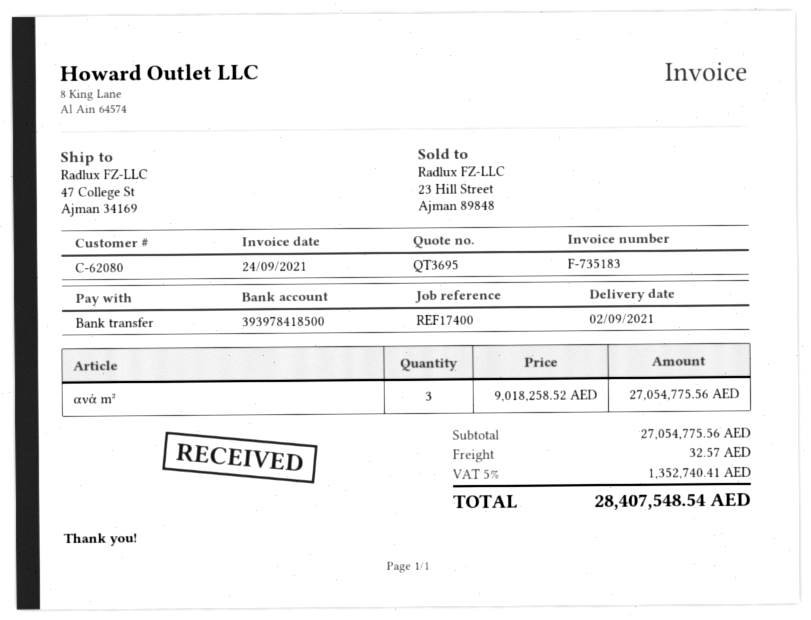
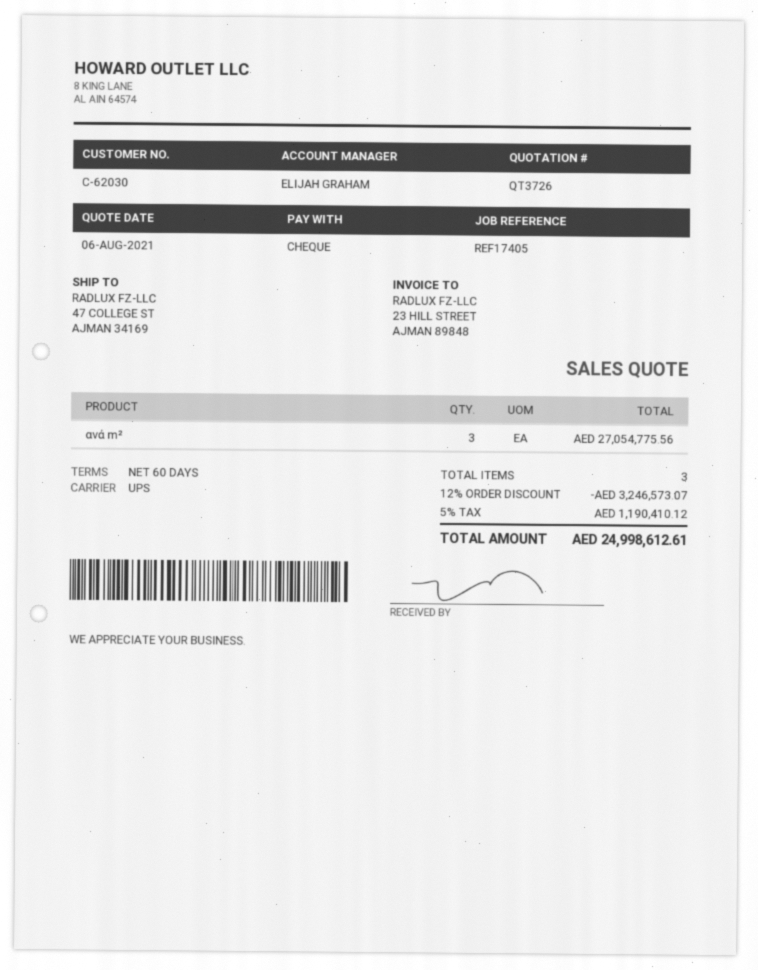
quote number: QT3695 -> QT3726
customer number: C-62080 -> C-62030
reference: REF17400 -> REF17405
payment method: bank transfer -> cheque
discount: none -> 12% = 3246573.07
shipping: 32.57 -> none
tax: 5% = 1352740.41 -> 5% = 1190410.12
total: 28407548.54 -> 24998612.61

